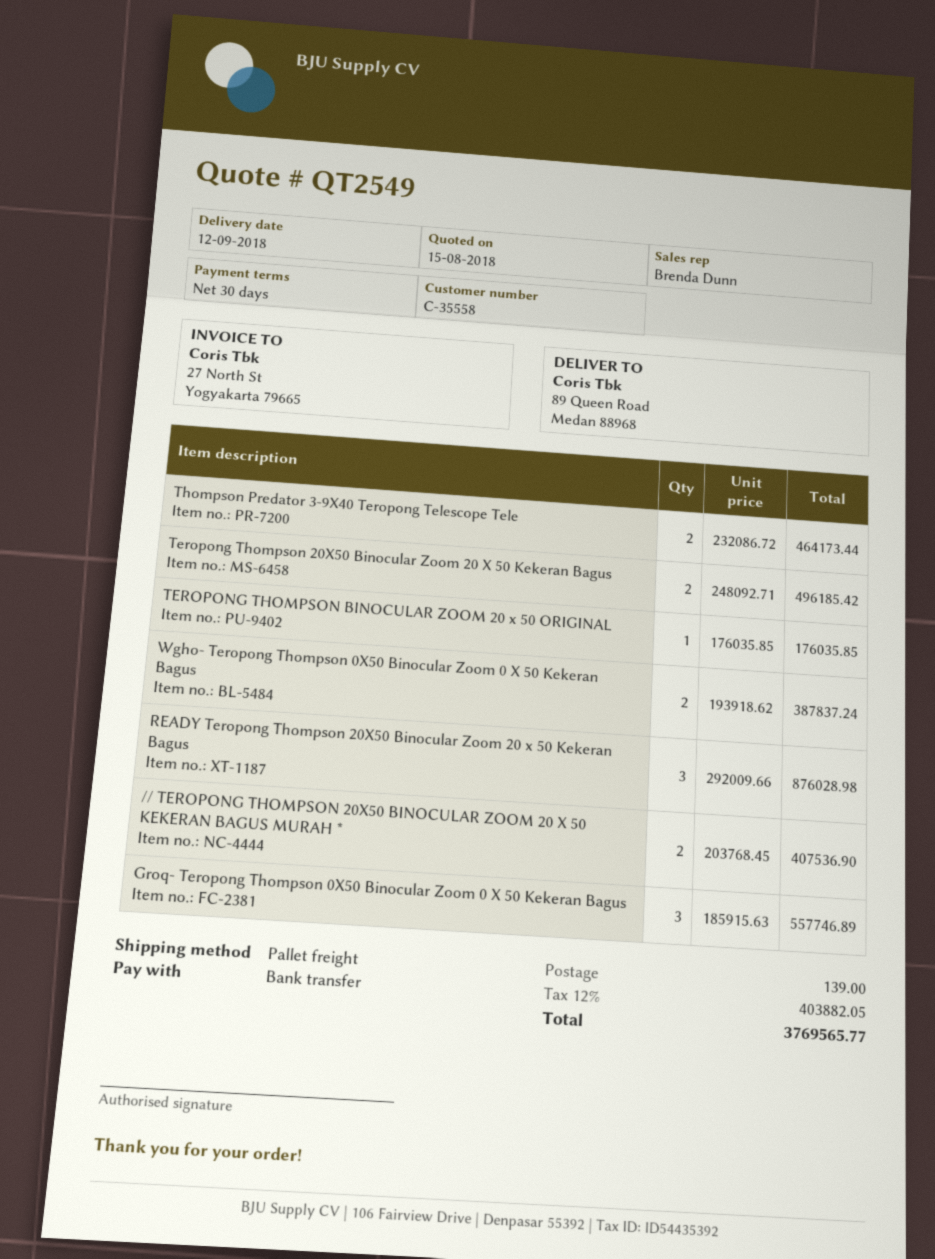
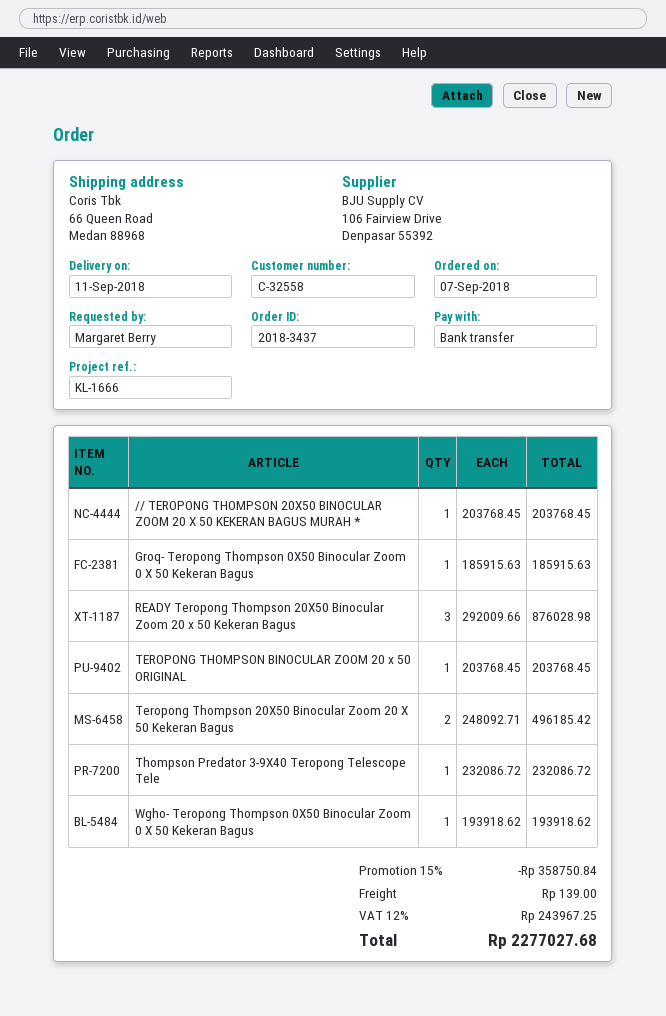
delivery date: 2018-09-12 -> 2018-09-11
customer number: C-35558 -> C-32558
ship to: 89 Queen Road, Medan 88968 -> 66 Queen Road, Medan 88968
Thompson Predator 3-9X40 Teropong Telescope Tele: 2 x 232086.72 = 464173.44 -> 1 x 232086.72 = 232086.72
TEROPONG THOMPSON BINOCULAR ZOOM 20 x 50 ORIGINAL: 1 x 176035.85 = 176035.85 -> 1 x 203768.45 = 203768.45
Wgho- Teropong Thompson 0X50 Binocular Zoom 0 X 50 Kekeran Bagus: 2 x 193918.62 = 387837.24 -> 1 x 193918.62 = 193918.62
// TEROPONG THOMPSON 20X50 BINOCULAR ZOOM 20 X 50 KEKERAN BAGUS MURAH *: 2 x 203768.45 = 407536.90 -> 1 x 203768.45 = 203768.45
Groq- Teropong Thompson 0X50 Binocular Zoom 0 X 50 Kekeran Bagus: 3 x 185915.63 = 557746.89 -> 1 x 185915.63 = 185915.63
discount: none -> 15% = 358750.84
tax: 12% = 403882.05 -> 12% = 243967.25
total: 3769565.77 -> 2277027.68

